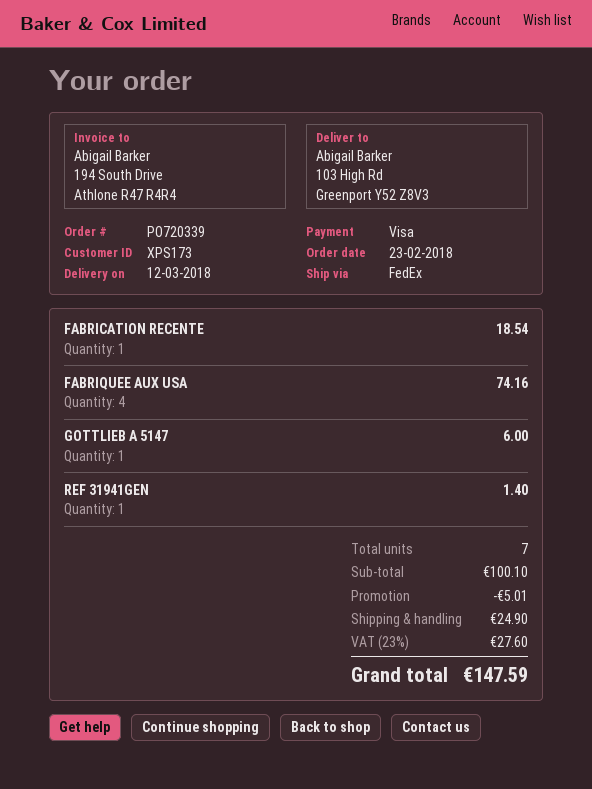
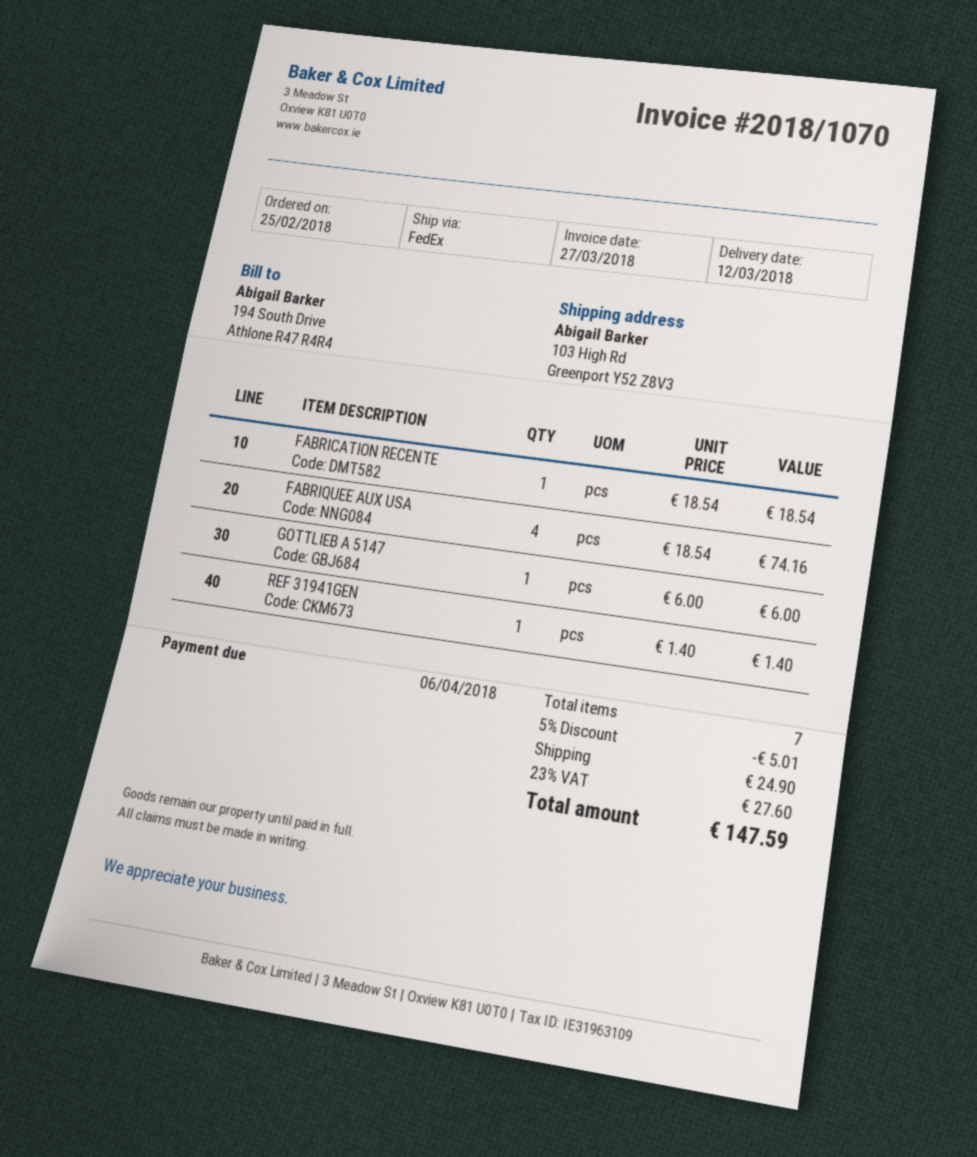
order date: 2018-02-23 -> 2018-02-25

